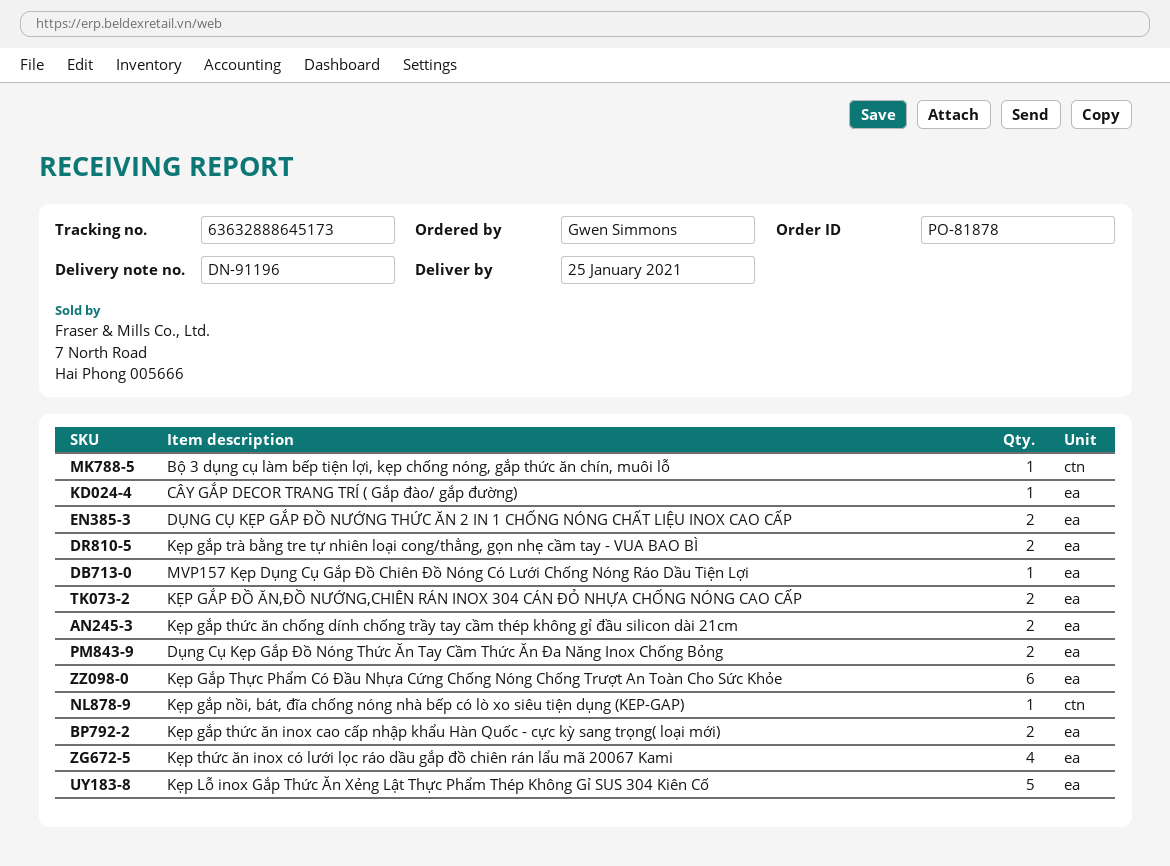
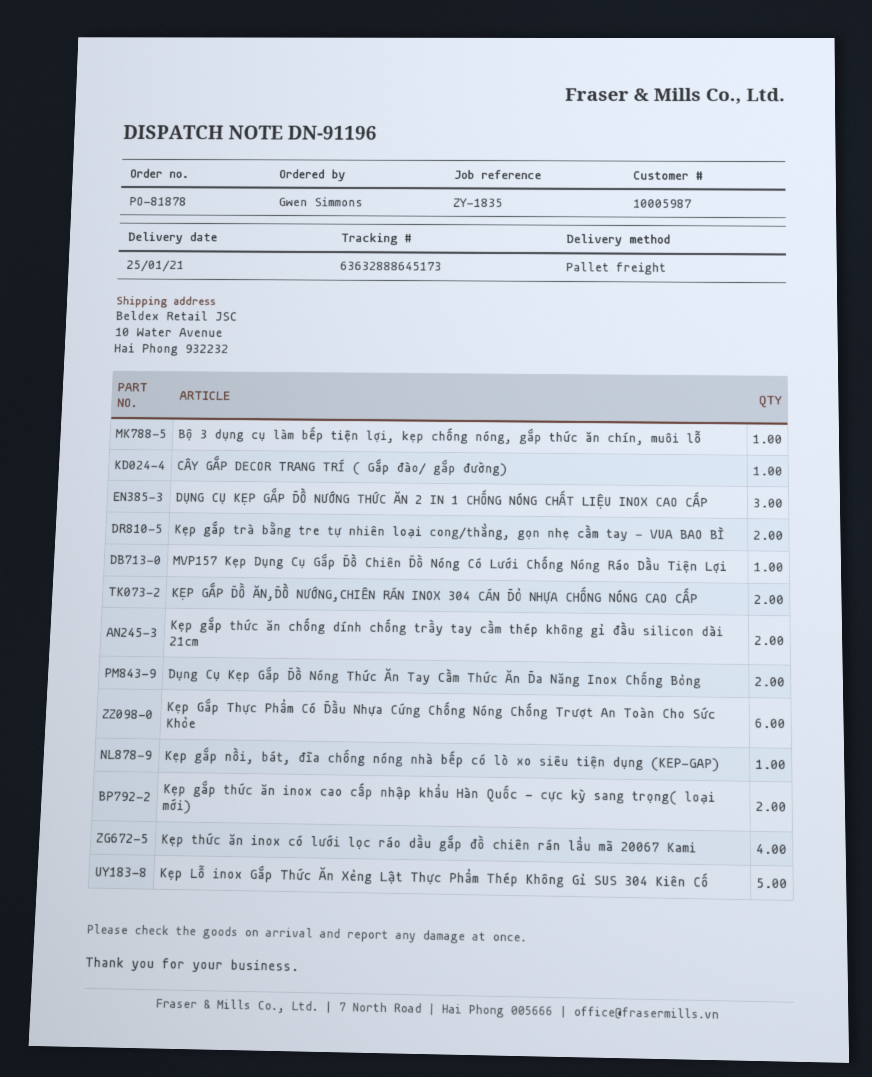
DỤNG CỤ KẸP GẮP ĐỒ NƯỚNG THỨC ĂN 2 IN 1 CHỐNG NÓNG CHẤT LIỆU INOX CAO CẤP: 2 -> 3

